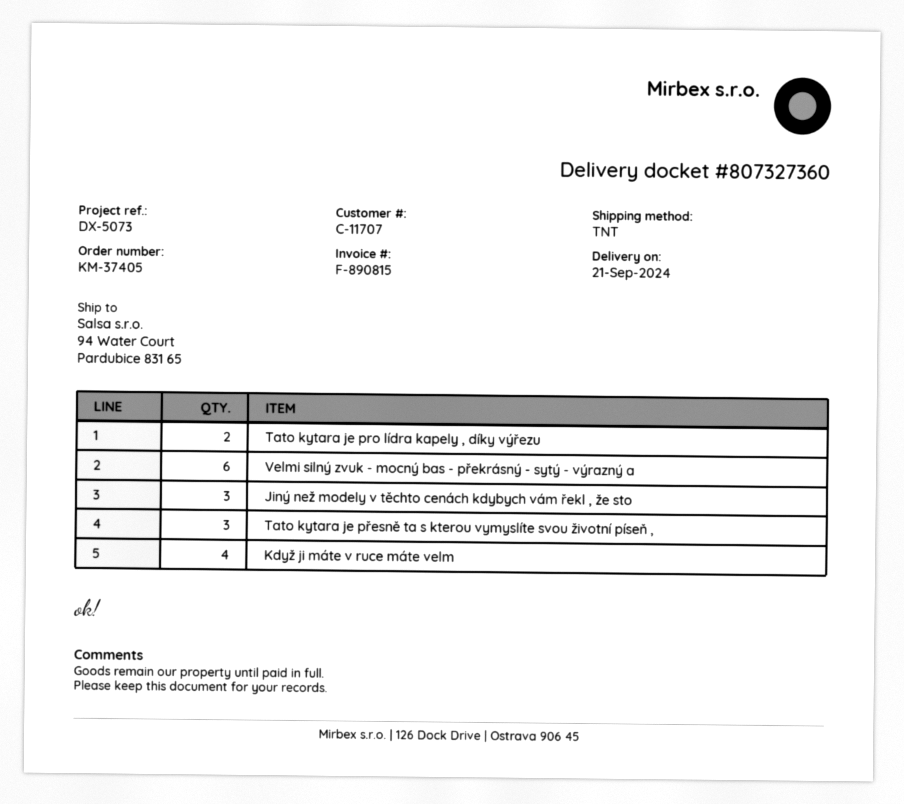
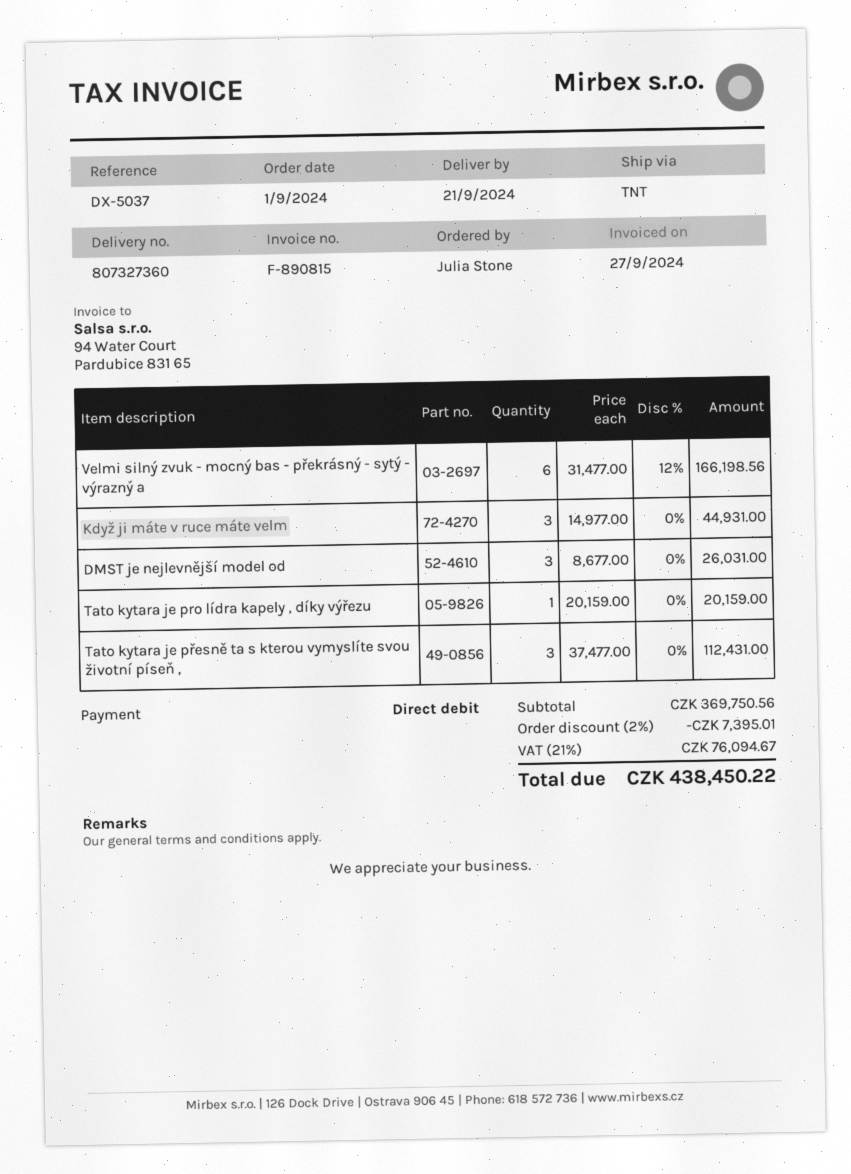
reference: DX-5073 -> DX-5037
Tato kytara je pro lídra kapely , díky výřezu: 2 -> 1
Jiný než modely v těchto cenách kdybych vám řekl , že sto: 3 -> none
Když ji máte v ruce máte velm: 4 -> 3
DMST je nejlevnější model od: none -> 3

